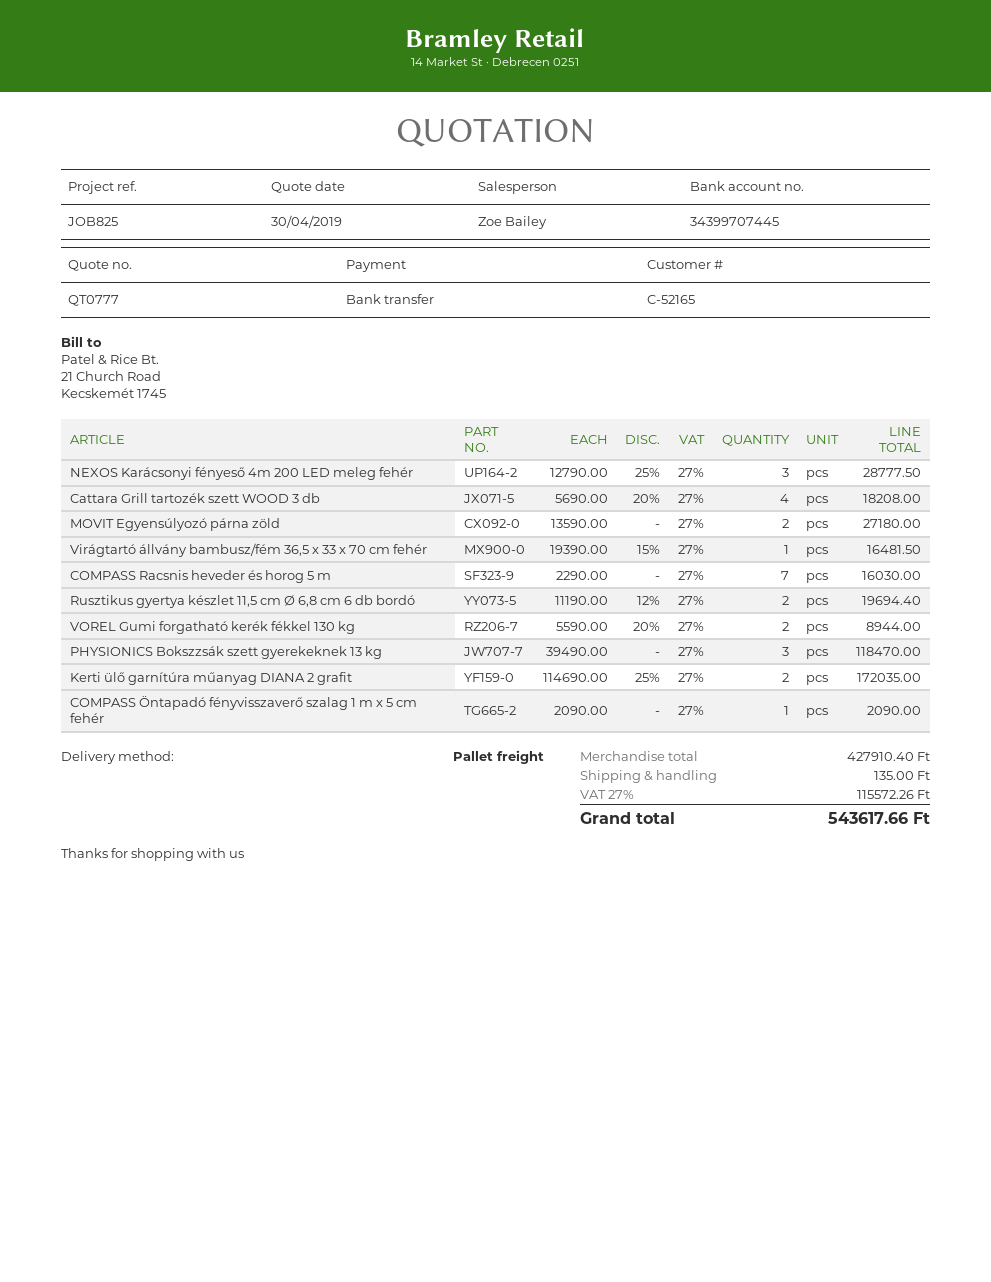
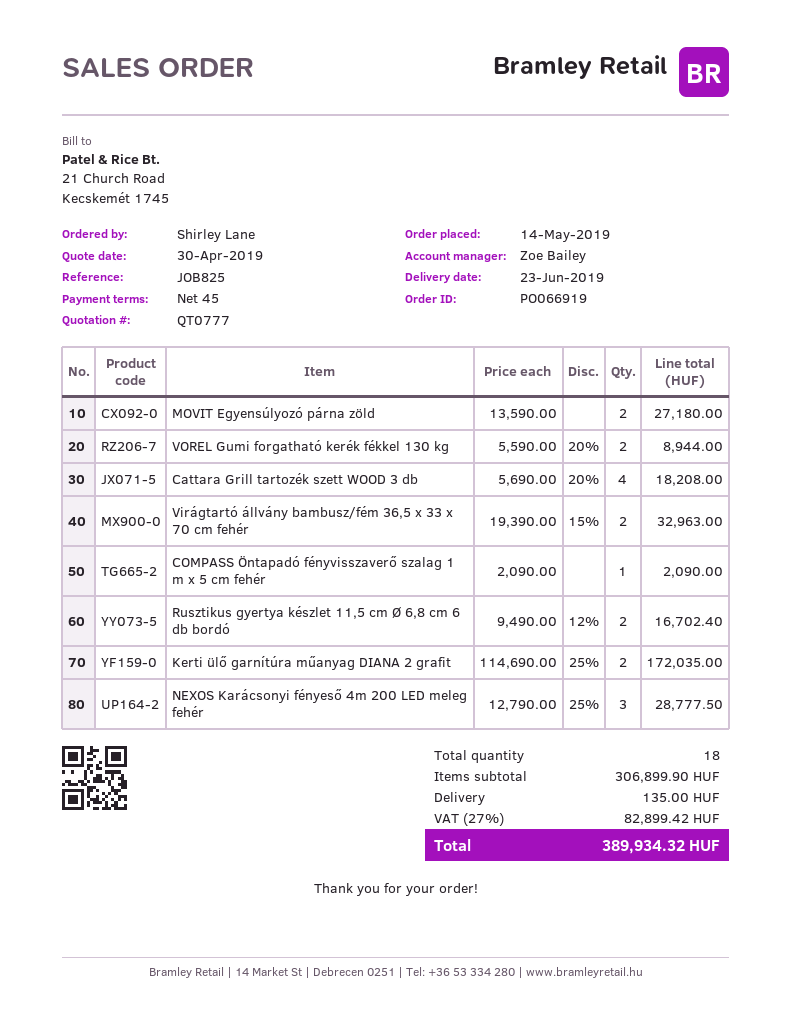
Virágtartó állvány bambusz/fém 36,5 x 33 x 70 cm fehér: 1 x 19390.00 - 15% = 16481.50 -> 2 x 19390.00 - 15% = 32963.00
COMPASS Racsnis heveder és horog 5 m: 7 x 2290.00 = 16030.00 -> none
Rusztikus gyertya készlet 11,5 cm Ø 6,8 cm 6 db bordó: 2 x 11190.00 - 12% = 19694.40 -> 2 x 9490.00 - 12% = 16702.40
PHYSIONICS Bokszzsák szett gyerekeknek 13 kg: 3 x 39490.00 = 118470.00 -> none
subtotal: 427910.40 -> 306899.90
tax: 27% = 115572.26 -> 27% = 82899.42
total: 543617.66 -> 389934.32

